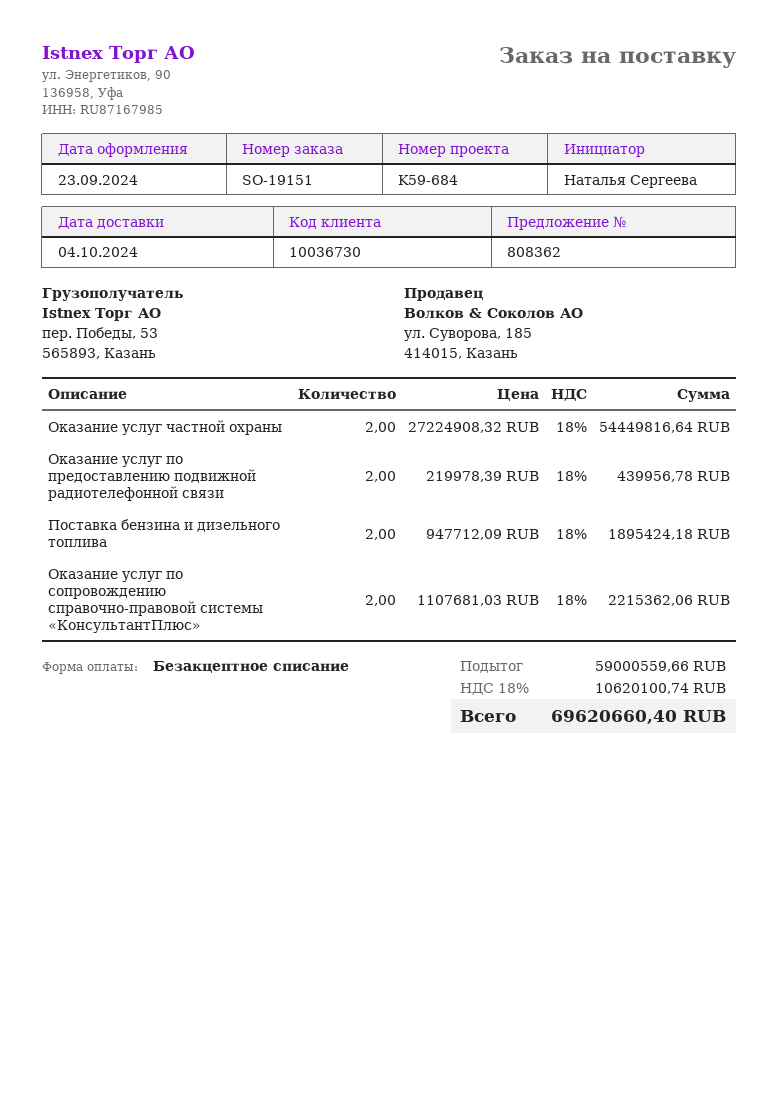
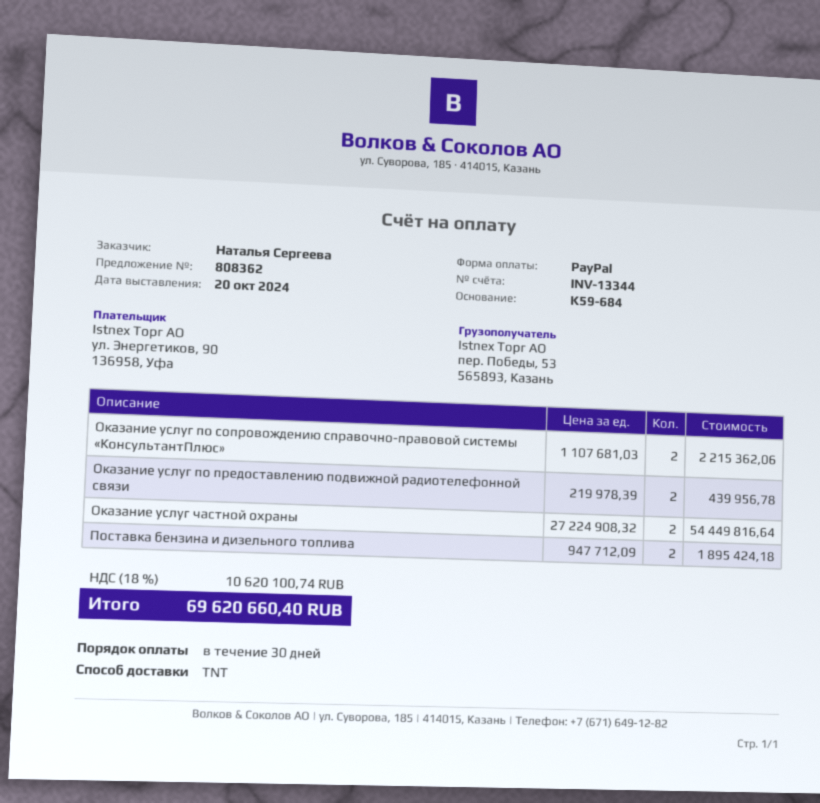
payment method: direct debit -> PayPal

